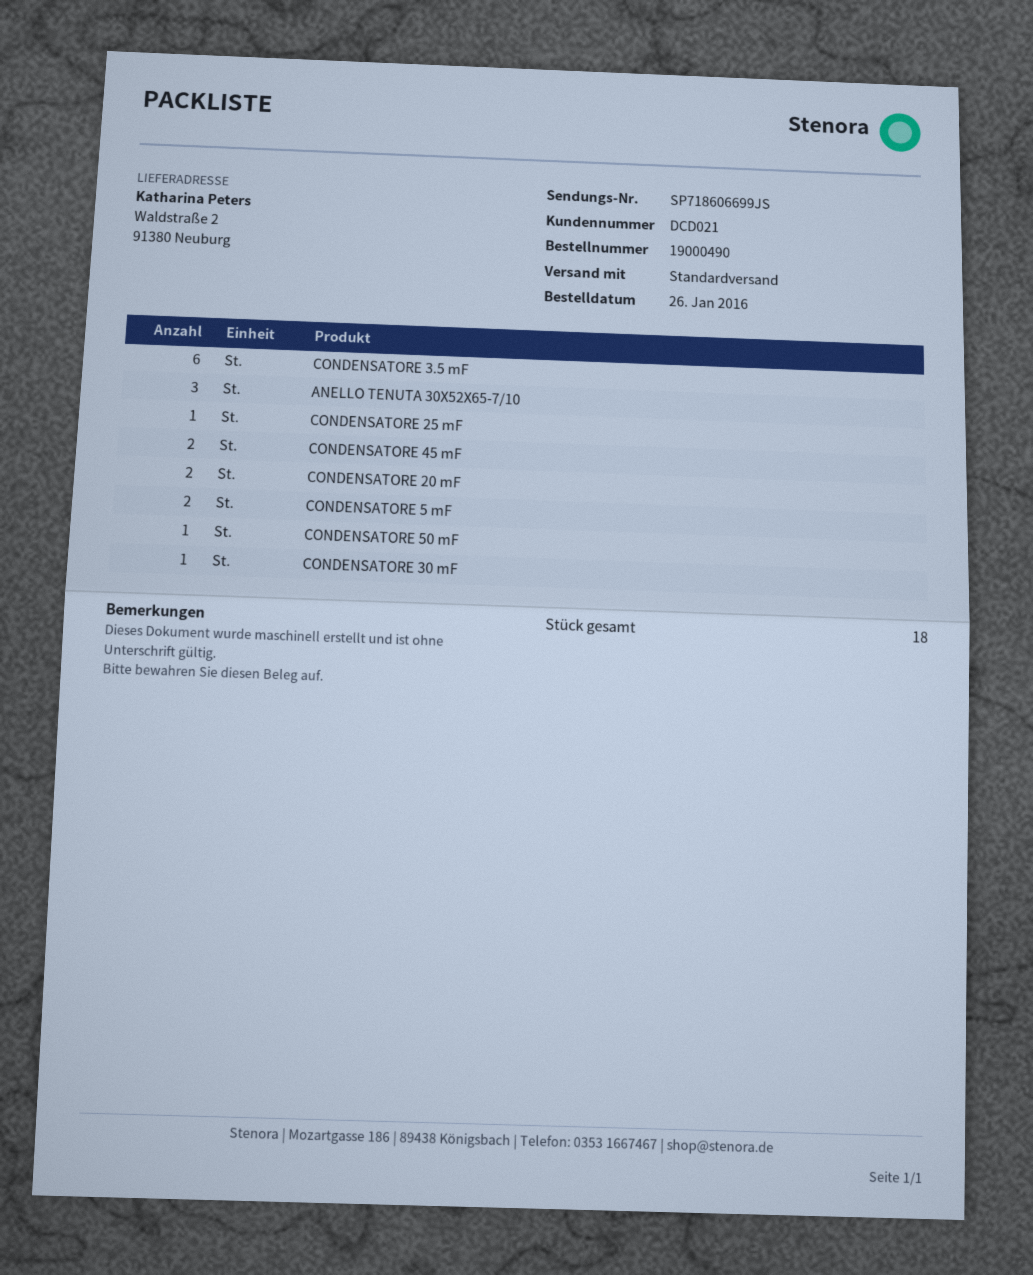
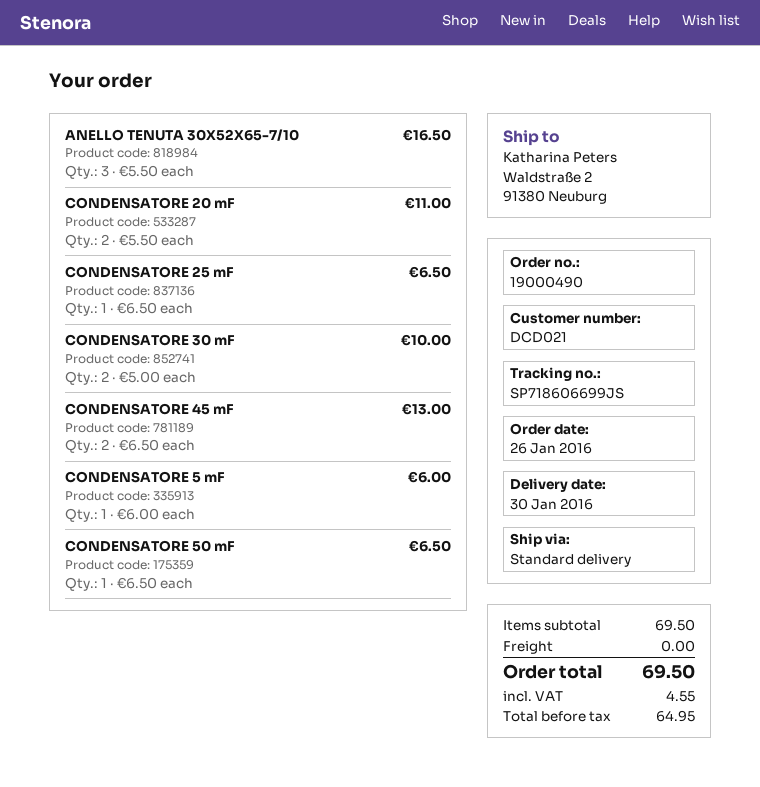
CONDENSATORE 3.5 mF: 6 -> none
CONDENSATORE 5 mF: 2 -> 1
CONDENSATORE 30 mF: 1 -> 2

